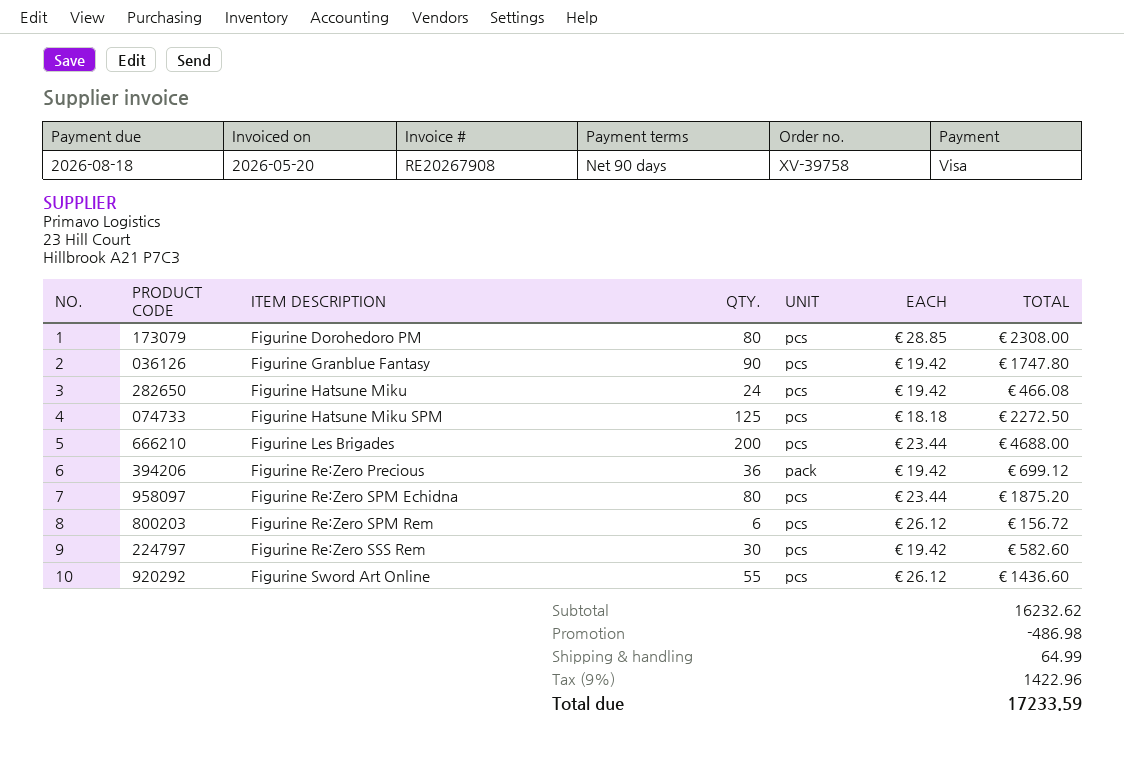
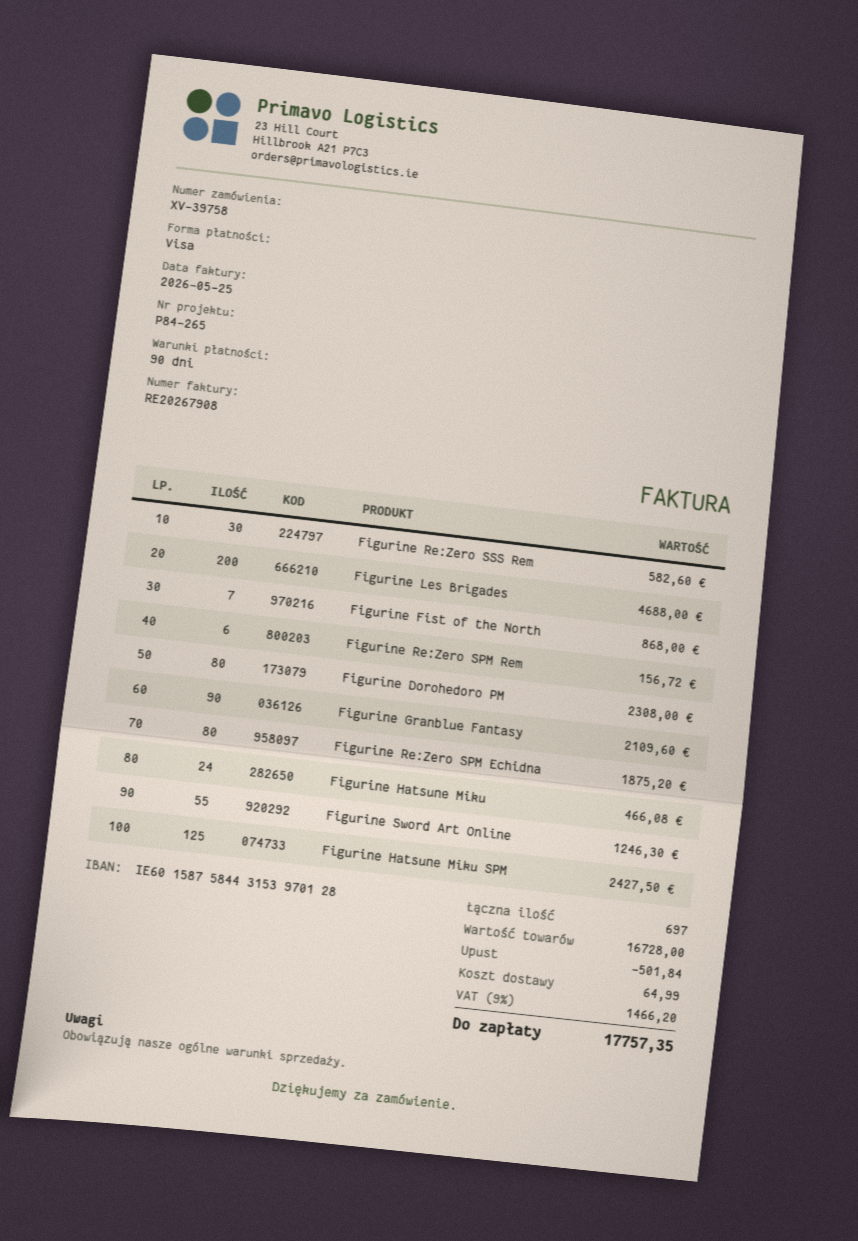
invoice date: 2026-05-20 -> 2026-05-25
Figurine Granblue Fantasy: 90 for 1747.80 -> 90 for 2109.60
Figurine Hatsune Miku SPM: 125 for 2272.50 -> 125 for 2427.50
Figurine Re:Zero Precious: 36 for 699.12 -> none
Figurine Sword Art Online: 55 for 1436.60 -> 55 for 1246.30
Figurine Fist of the North: none -> 7 for 868.00
subtotal: 16232.62 -> 16728.00
discount: 486.98 -> 501.84
tax: 9% = 1422.96 -> 9% = 1466.20
total: 17233.59 -> 17757.35

